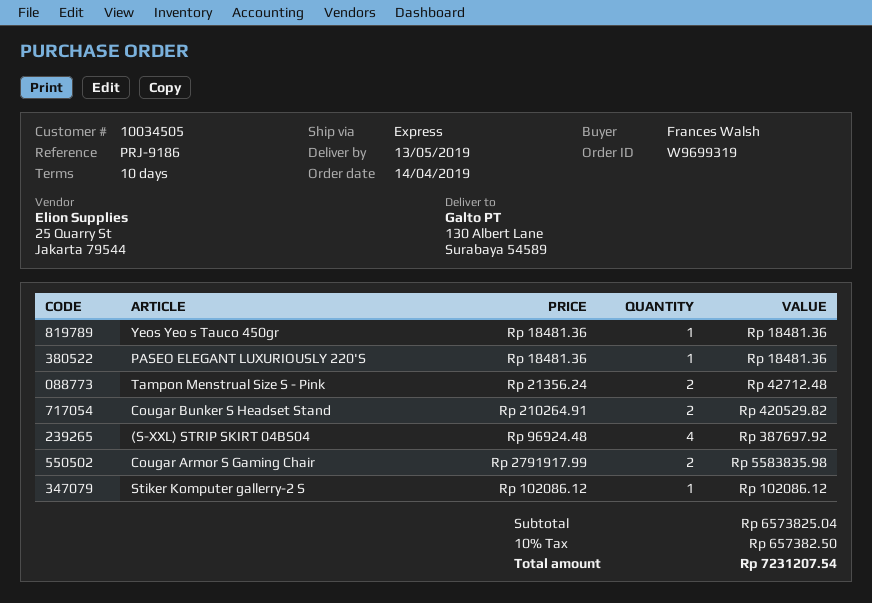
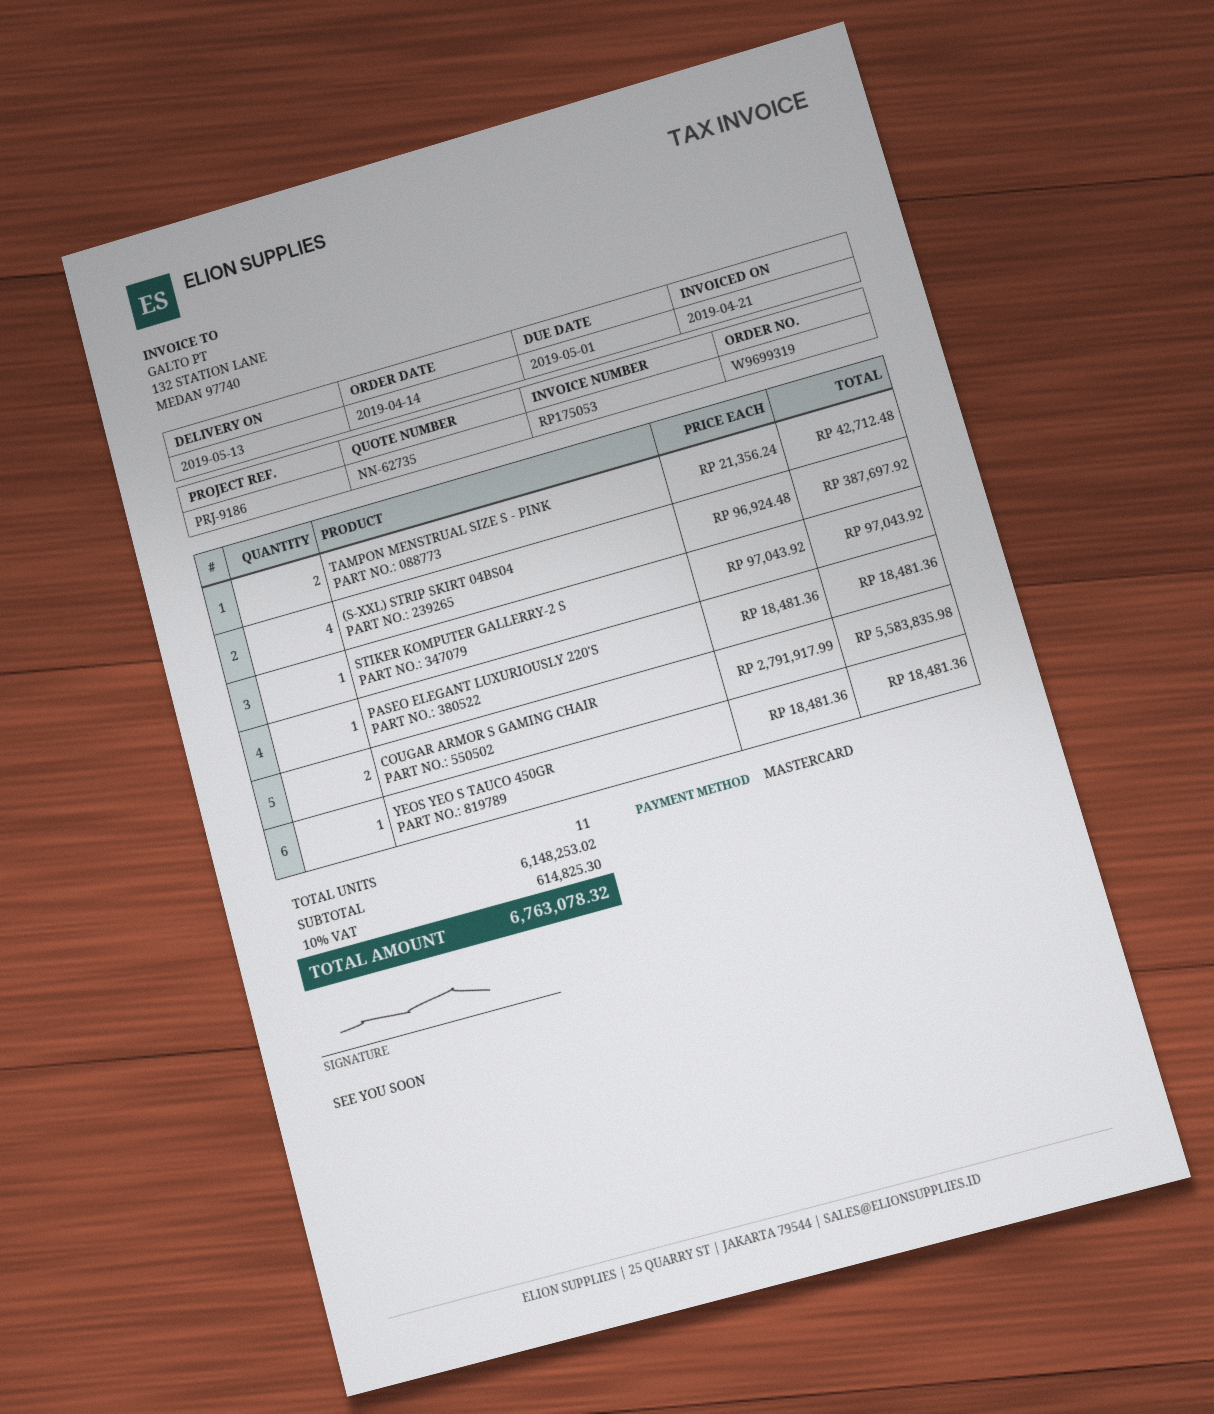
Cougar Bunker S Headset Stand: 2 x 210264.91 = 420529.82 -> none
Stiker Komputer gallerry-2 S: 1 x 102086.12 = 102086.12 -> 1 x 97043.92 = 97043.92
subtotal: 6573825.04 -> 6148253.02
tax: 10% = 657382.50 -> 10% = 614825.30
total: 7231207.54 -> 6763078.32

